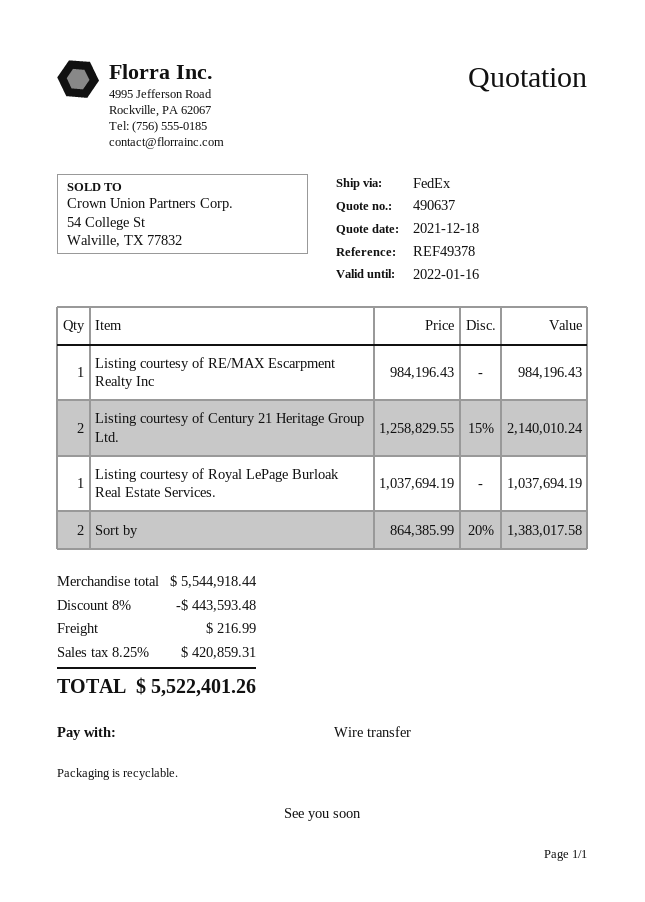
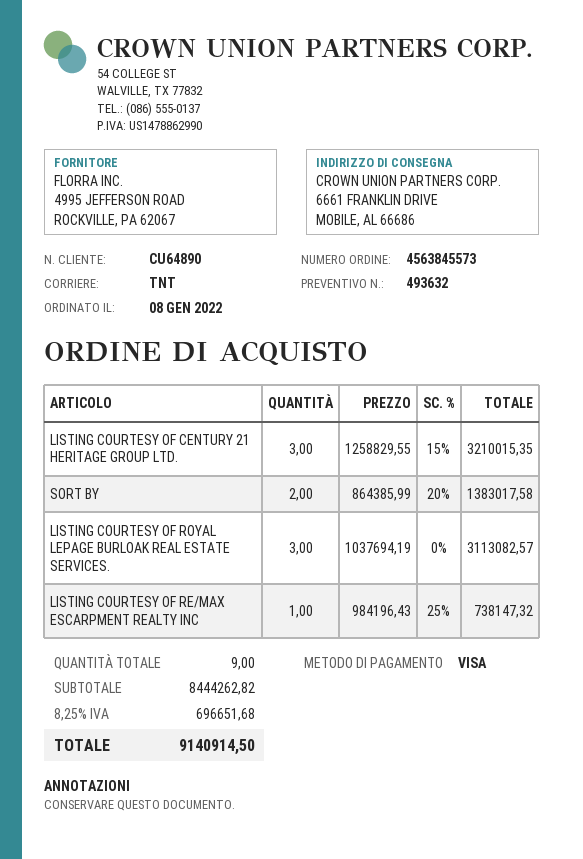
quote number: 490637 -> 493632
payment method: bank transfer -> Visa
shipping method: FedEx -> TNT
Listing courtesy of RE/MAX Escarpment Realty Inc: 1 x 984196.43 = 984196.43 -> 1 x 984196.43 - 25% = 738147.32
Listing courtesy of Century 21 Heritage Group Ltd.: 2 x 1258829.55 - 15% = 2140010.24 -> 3 x 1258829.55 - 15% = 3210015.35
Listing courtesy of Royal LePage Burloak Real Estate Services.: 1 x 1037694.19 = 1037694.19 -> 3 x 1037694.19 = 3113082.57
subtotal: 5544918.44 -> 8444262.82
discount: 8% = 443593.48 -> none
shipping: 216.99 -> none
tax: 8.25% = 420859.31 -> 8.25% = 696651.68
total: 5522401.26 -> 9140914.50

